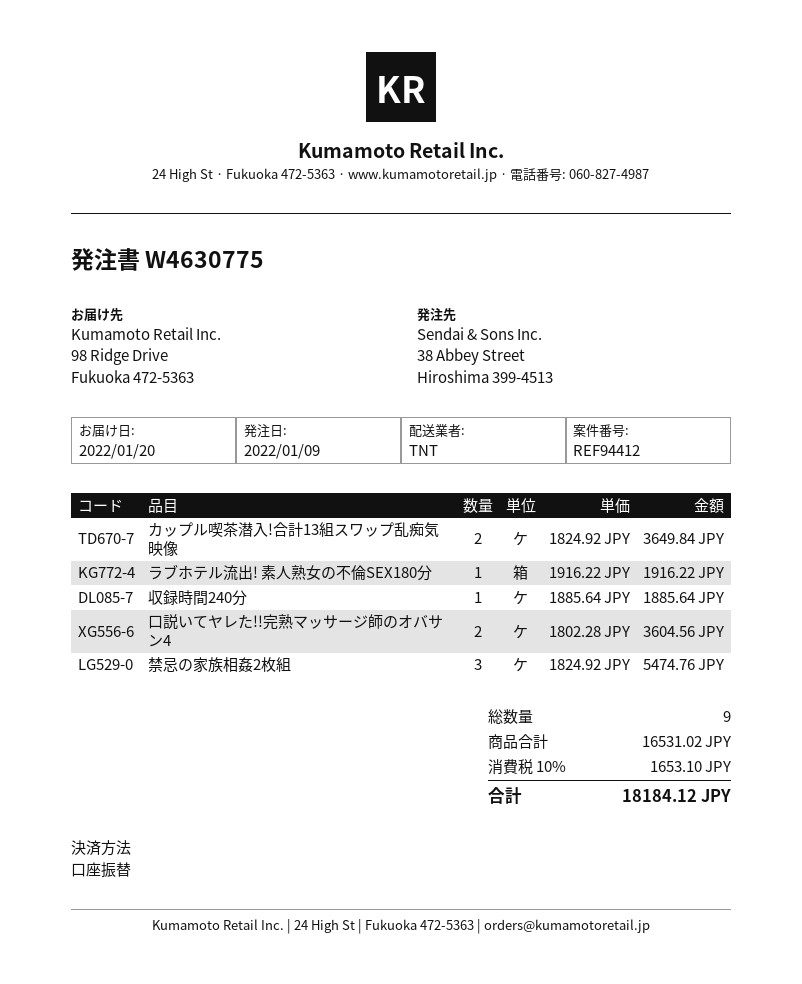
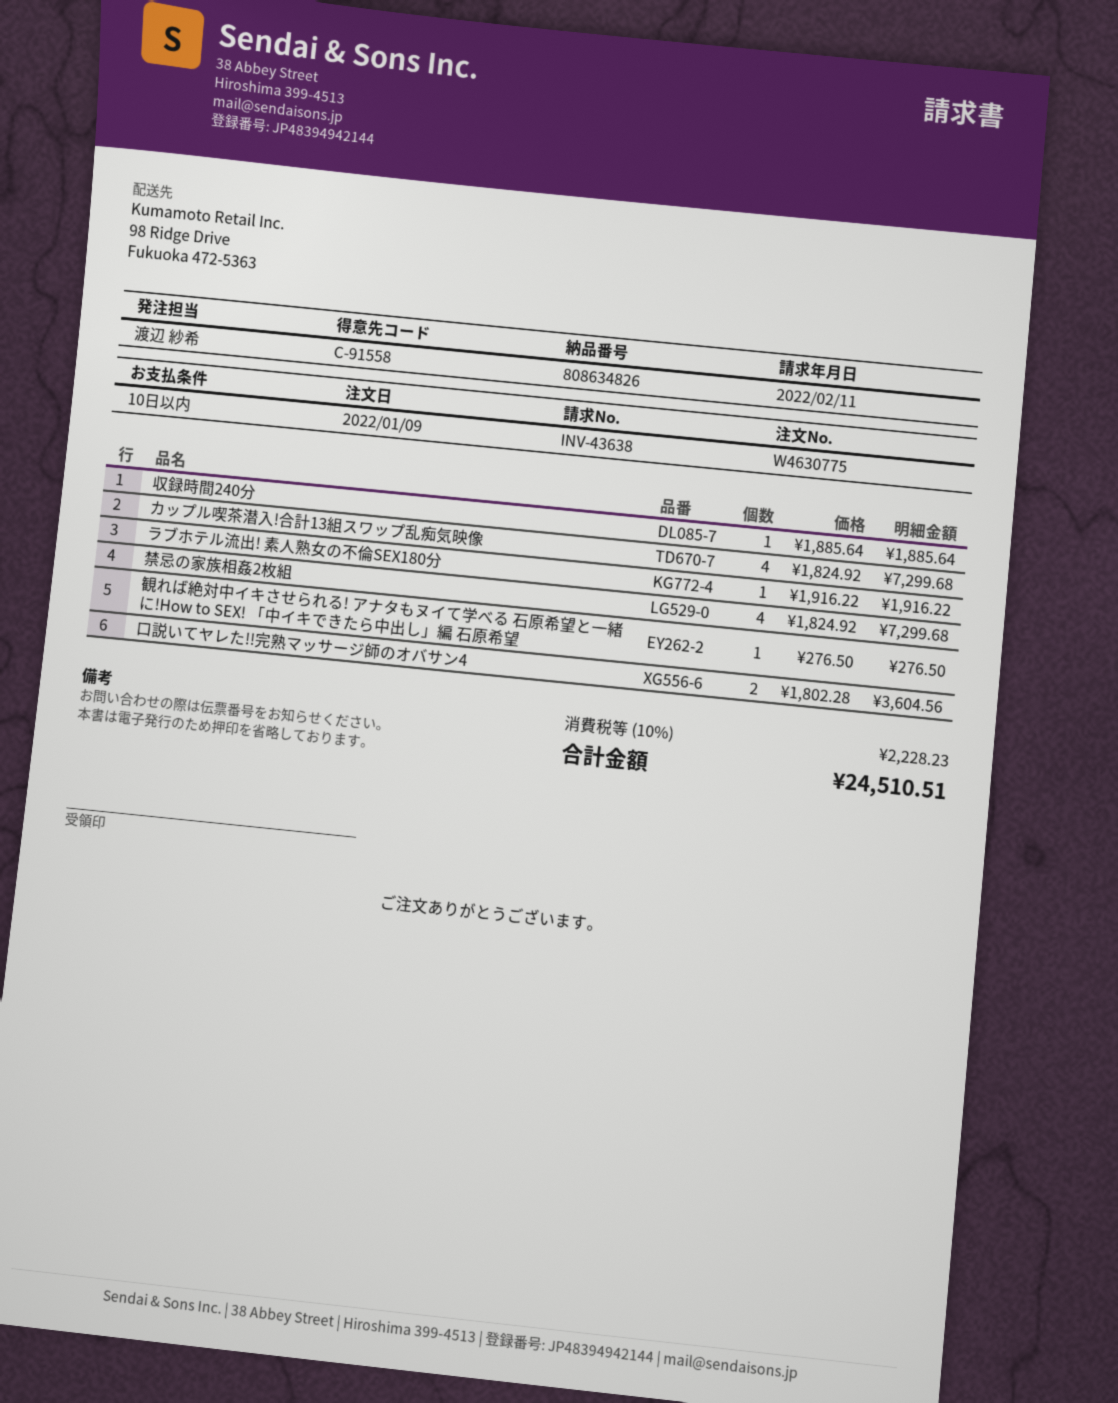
カップル喫茶潜入!合計13組スワップ乱痴気映像: 2 x 1824.92 = 3649.84 -> 4 x 1824.92 = 7299.68
禁忌の家族相姦2枚組: 3 x 1824.92 = 5474.76 -> 4 x 1824.92 = 7299.68
観れば絶対中イキさせられる! アナタもヌイて学べる 石原希望と一緒に!How to SEX! 「中イキできたら中出し」編 石原希望: none -> 1 x 276.50 = 276.50
tax: 10% = 1653.10 -> 10% = 2228.23
total: 18184.12 -> 24510.51

